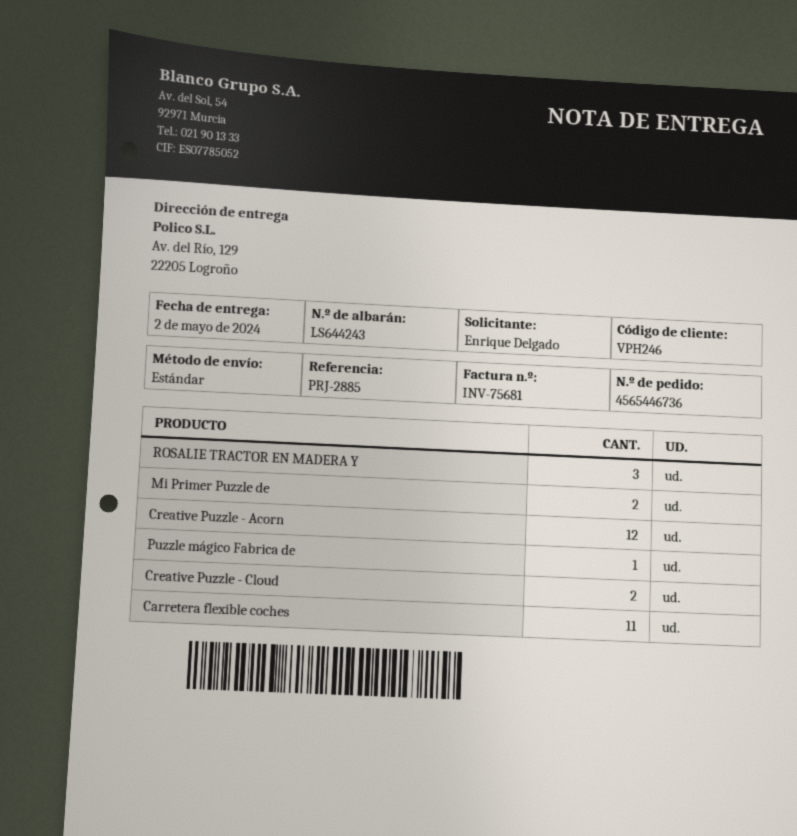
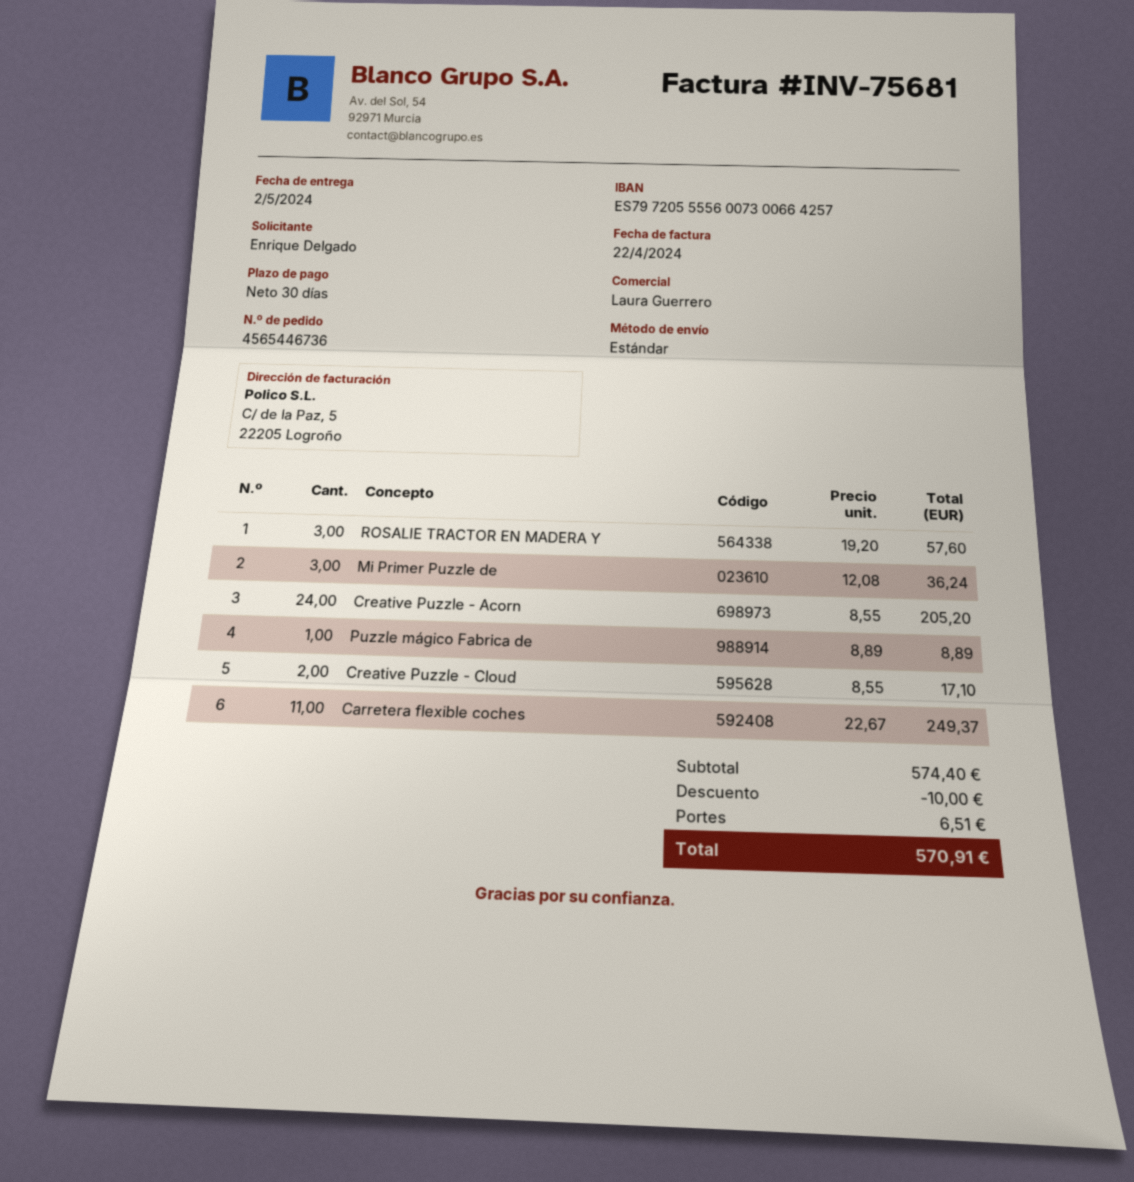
Mi Primer Puzzle de: 2 -> 3
Creative Puzzle - Acorn: 12 -> 24

